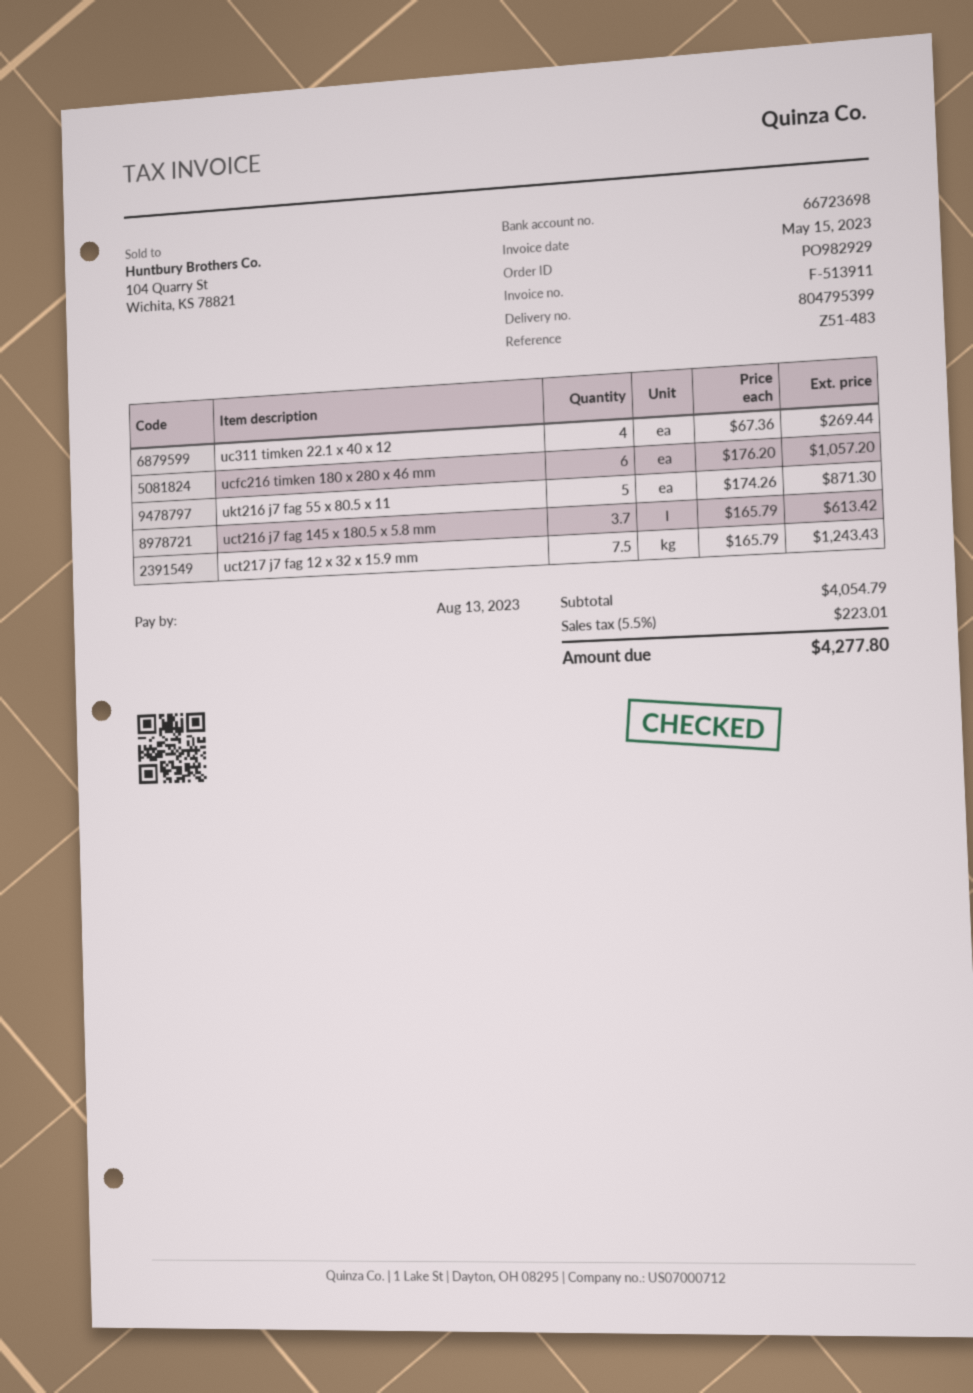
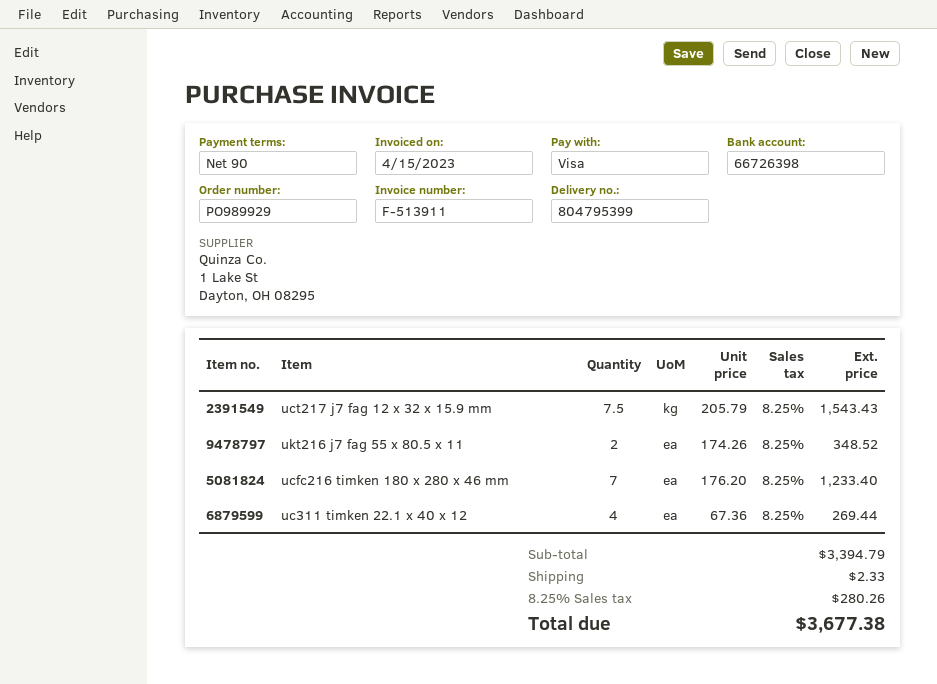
order number: PO982929 -> PO989929
invoice date: 2023-05-15 -> 2023-04-15
bank account: 66723698 -> 66726398
ucfc216 timken 180 x 280 x 46 mm: 6 x 176.20 = 1057.20 -> 7 x 176.20 = 1233.40
ukt216 j7 fag 55 x 80.5 x 11: 5 x 174.26 = 871.30 -> 2 x 174.26 = 348.52
uct216 j7 fag 145 x 180.5 x 5.8 mm: 3.7 x 165.79 = 613.42 -> none
uct217 j7 fag 12 x 32 x 15.9 mm: 7.5 x 165.79 = 1243.43 -> 7.5 x 205.79 = 1543.43
subtotal: 4054.79 -> 3394.79
shipping: none -> 2.33
tax: 5.5% = 223.01 -> 8.25% = 280.26
total: 4277.80 -> 3677.38

